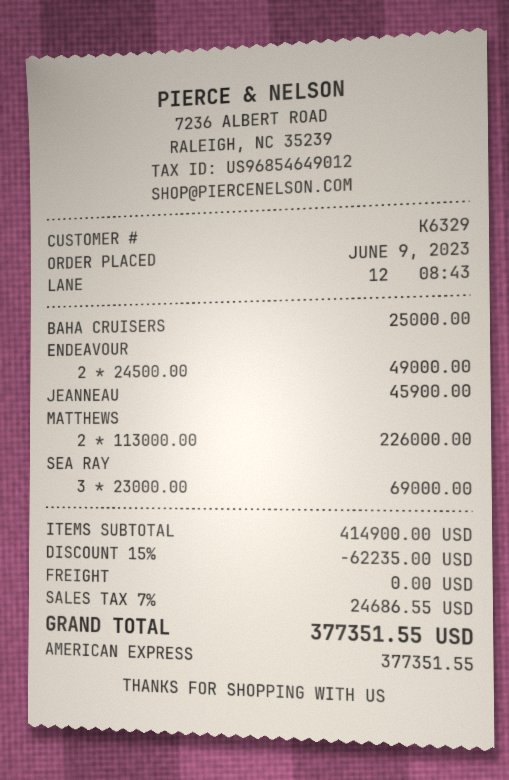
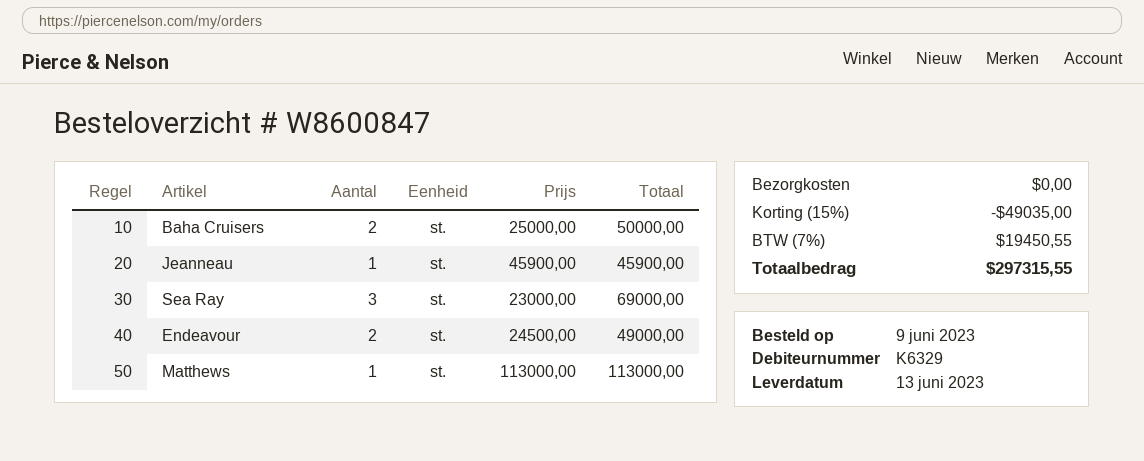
BAHA CRUISERS: 1 x 25000.00 = 25000.00 -> 2 x 25000.00 = 50000.00
MATTHEWS: 2 x 113000.00 = 226000.00 -> 1 x 113000.00 = 113000.00
discount: 15% = 62235.00 -> 15% = 49035.00
tax: 7% = 24686.55 -> 7% = 19450.55
total: 377351.55 -> 297315.55

